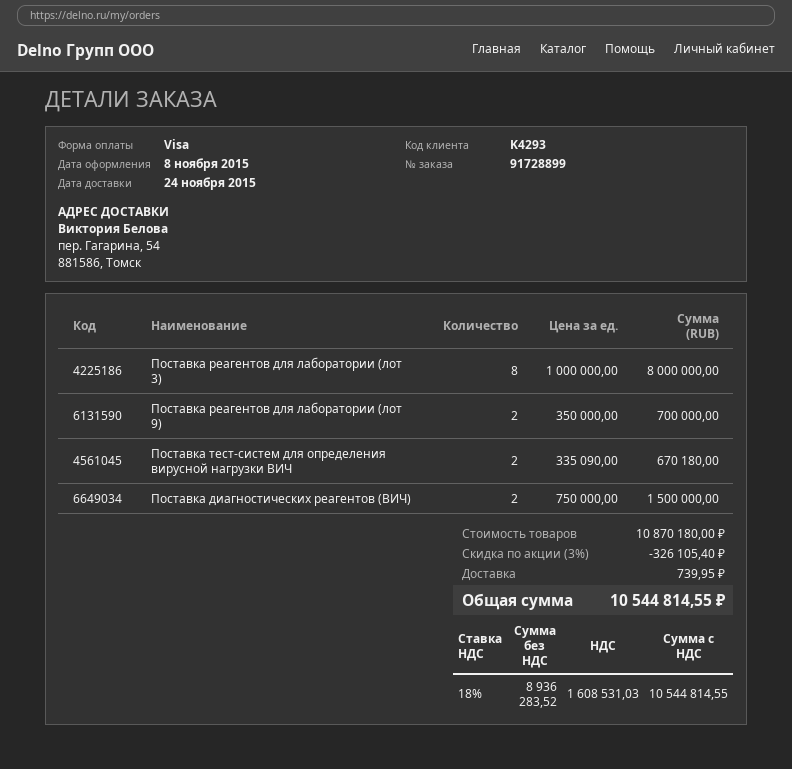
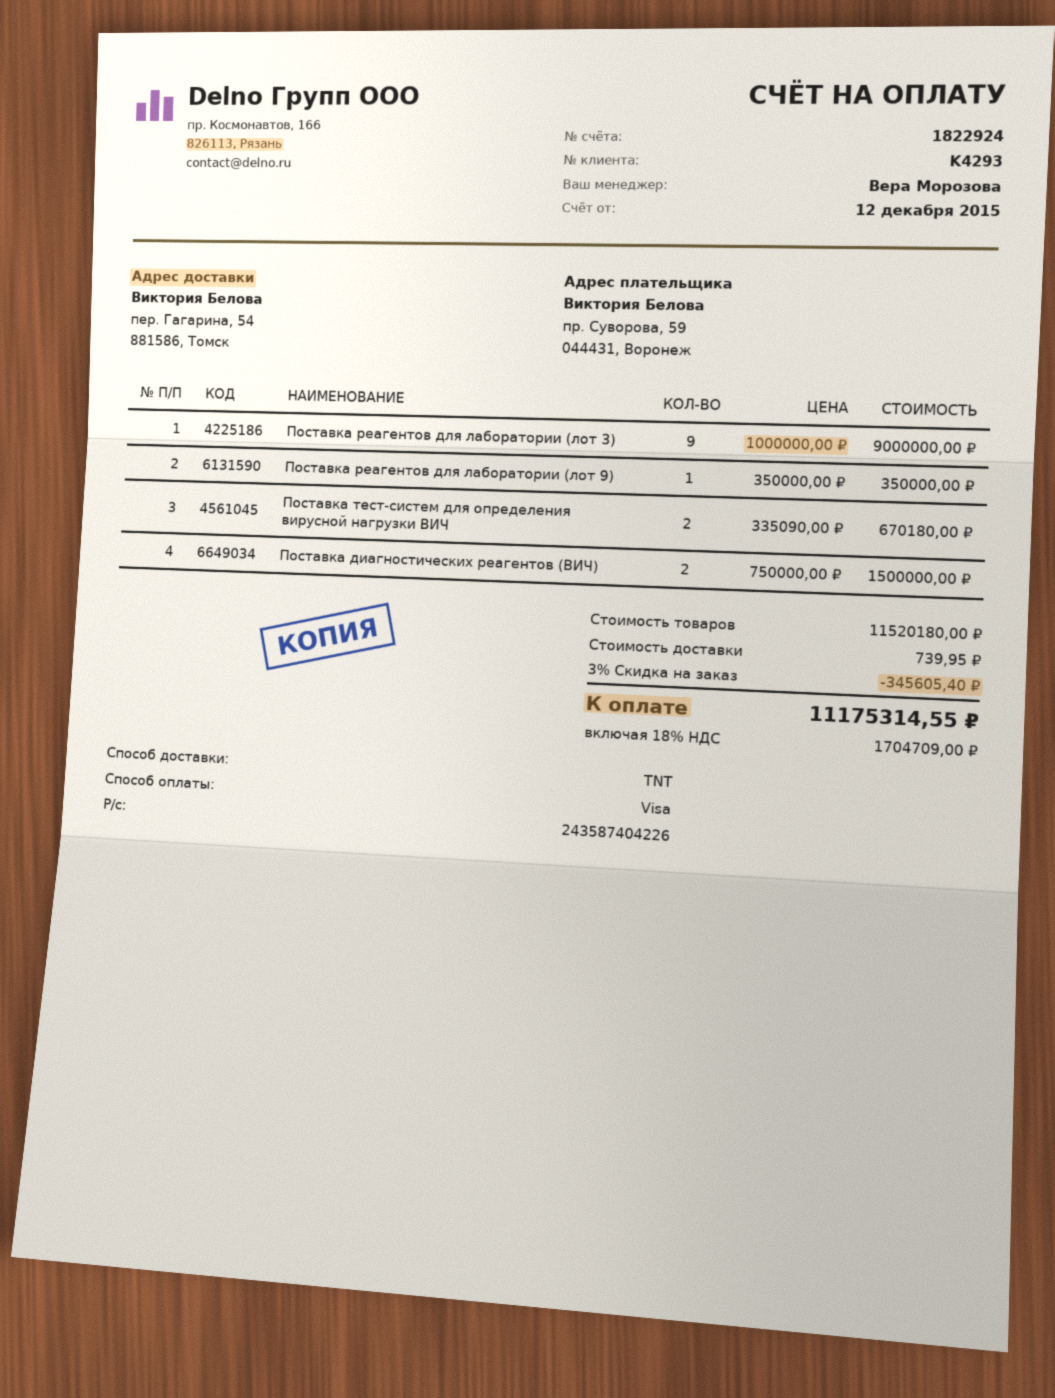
Поставка реагентов для лаборатории (лот 3): 8 x 1000000.00 = 8000000.00 -> 9 x 1000000.00 = 9000000.00
Поставка реагентов для лаборатории (лот 9): 2 x 350000.00 = 700000.00 -> 1 x 350000.00 = 350000.00
subtotal: 10870180.00 -> 11520180.00
discount: 3% = 326105.40 -> 3% = 345605.40
tax: 18% = 1608531.03 -> 18% = 1704709.00
total: 10544814.55 -> 11175314.55

